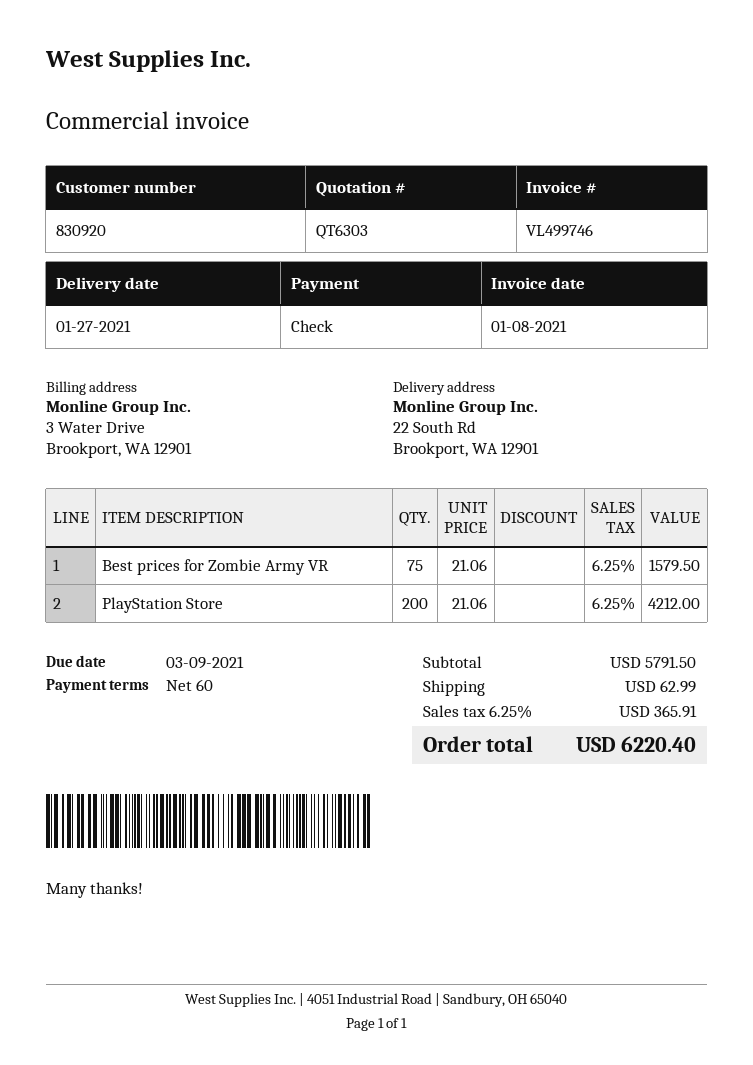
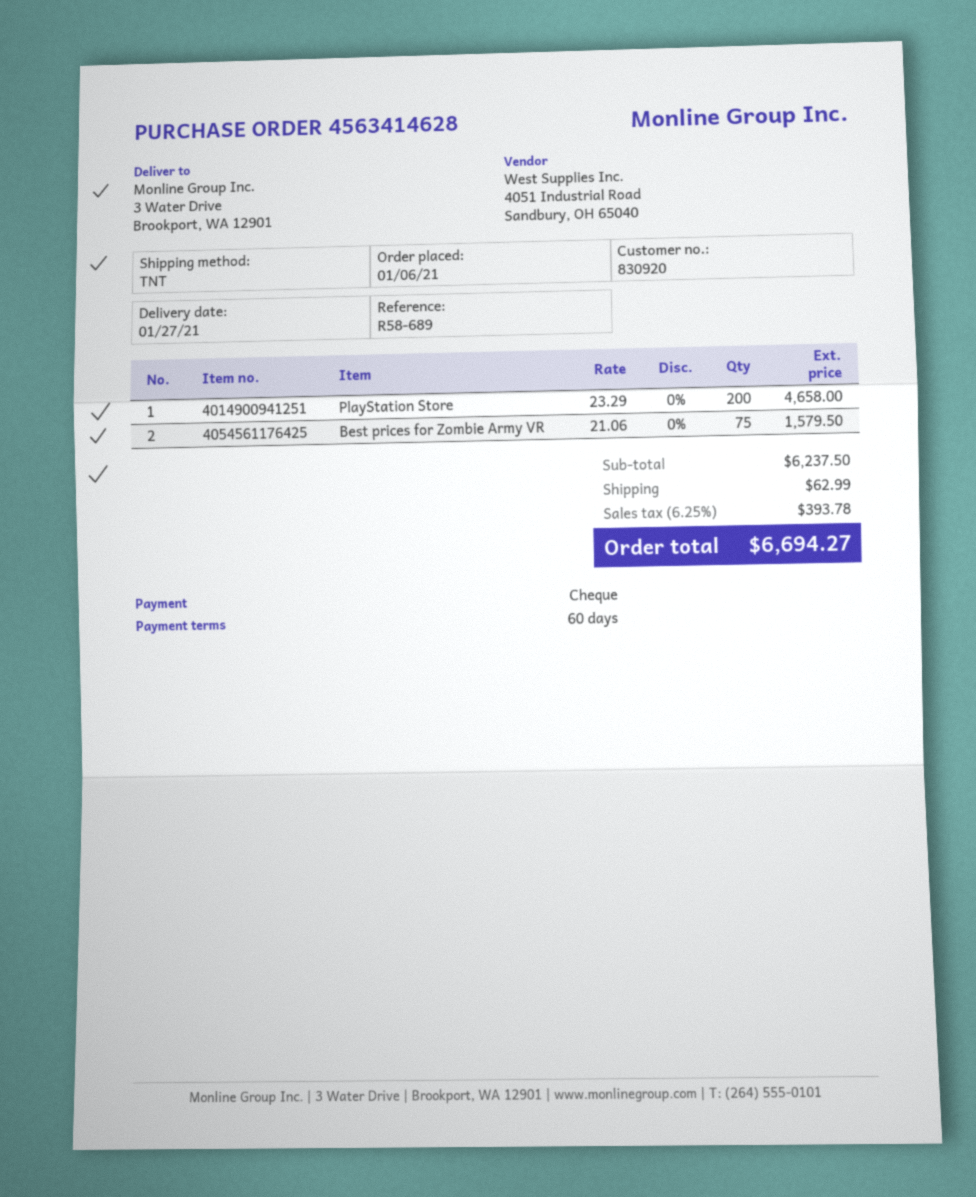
ship to: 22 South Rd, Brookport, WA 12901 -> 3 Water Drive, Brookport, WA 12901
PlayStation Store: 200 x 21.06 = 4212.00 -> 200 x 23.29 = 4658.00
subtotal: 5791.50 -> 6237.50
tax: 6.25% = 365.91 -> 6.25% = 393.78
total: 6220.40 -> 6694.27

